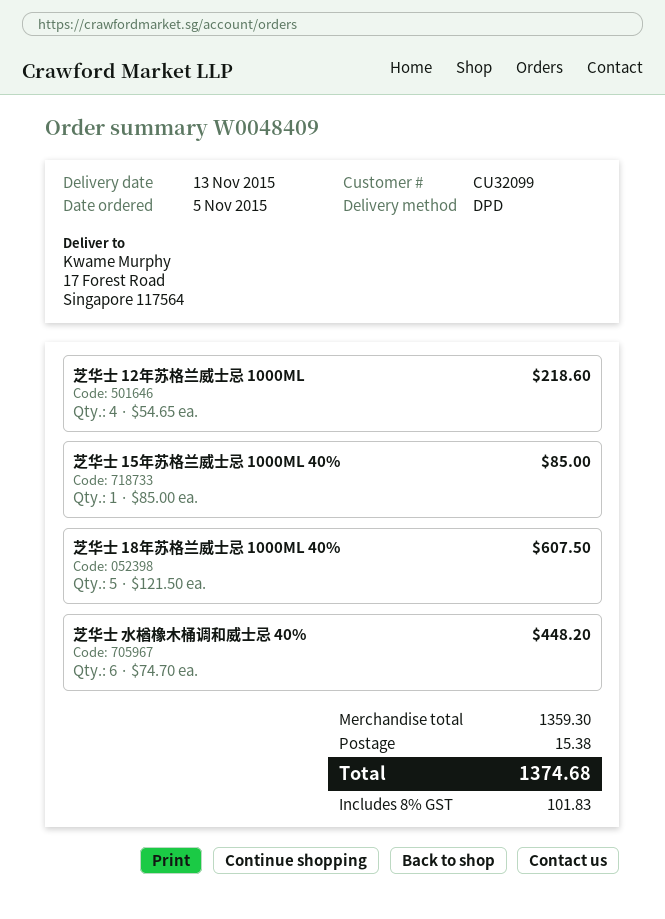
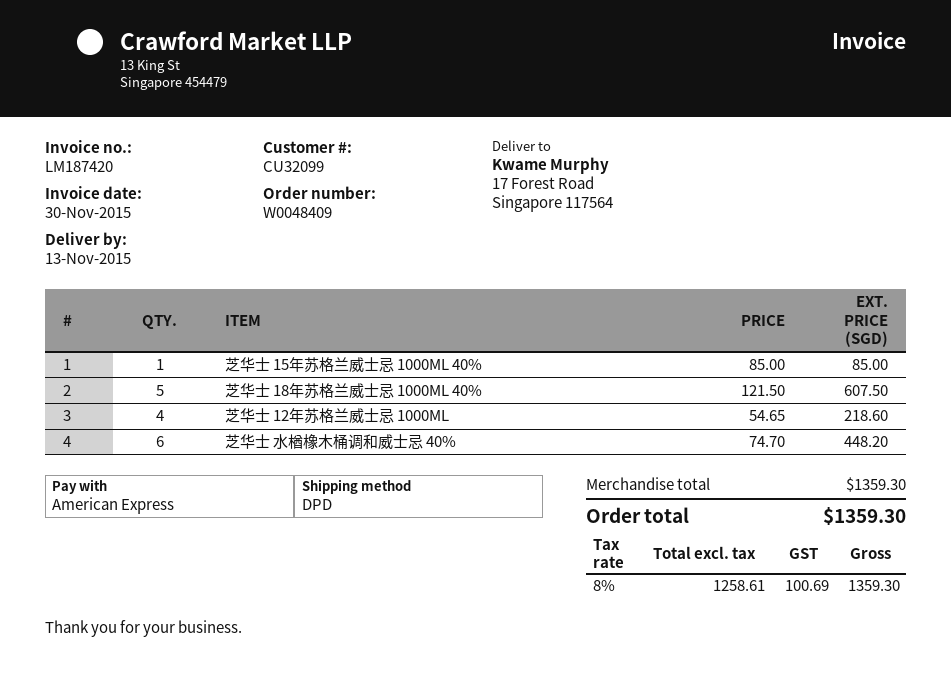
shipping: 15.38 -> none
tax: 8% = 101.83 -> 8% = 100.69
total: 1374.68 -> 1359.30

